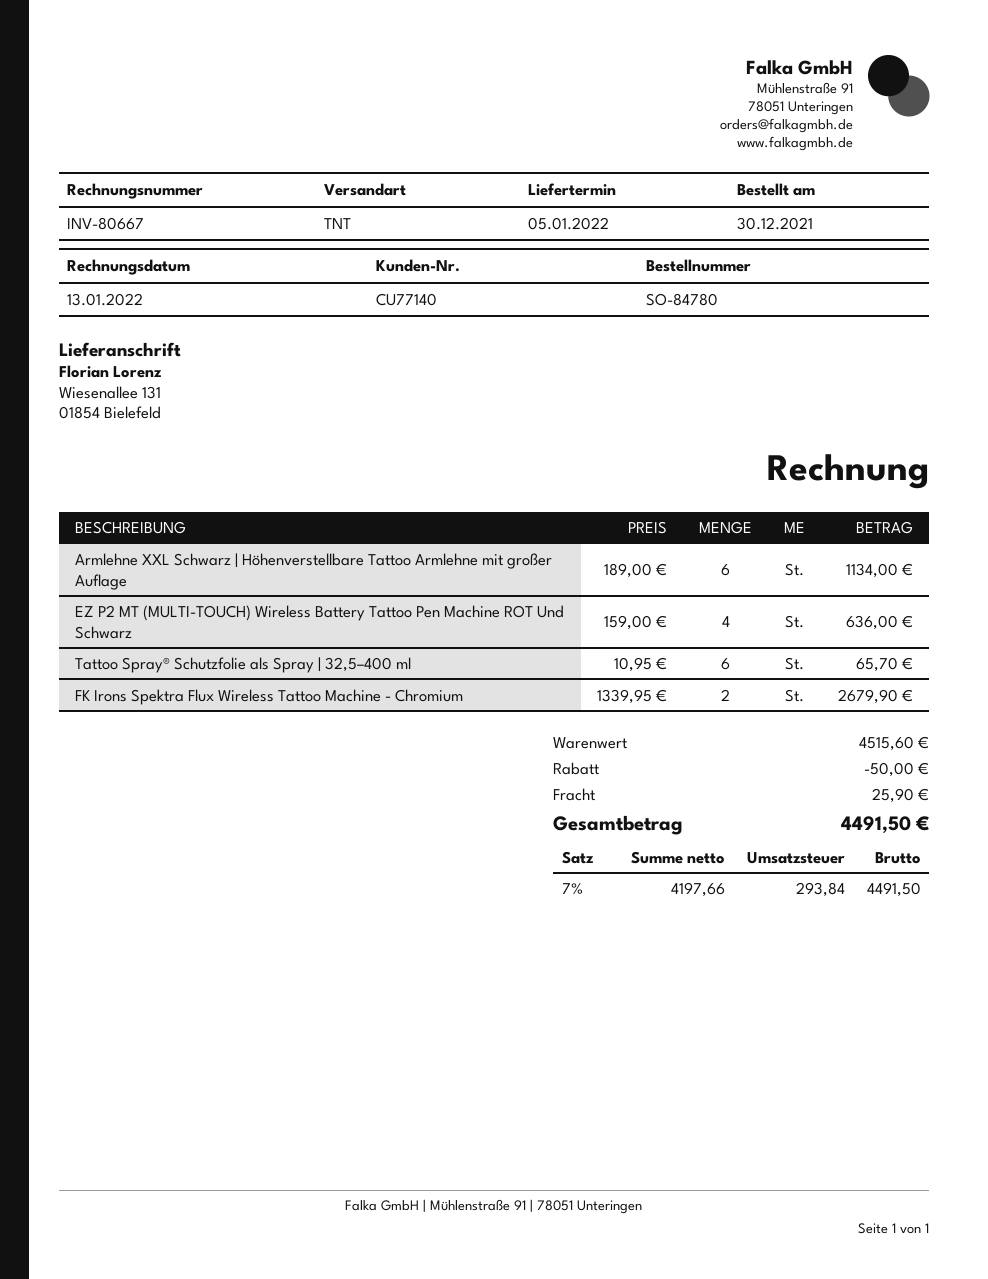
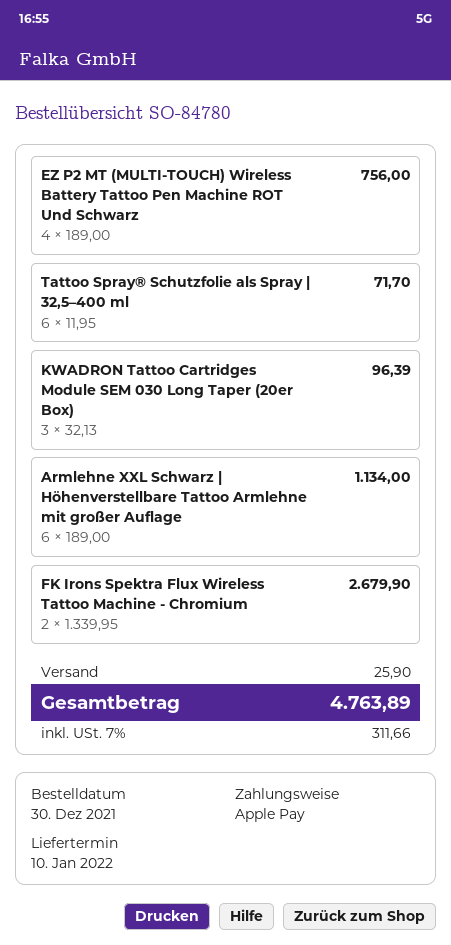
delivery date: 2022-01-05 -> 2022-01-10
EZ P2 MT (MULTI-TOUCH) Wireless Battery Tattoo Pen Machine ROT Und Schwarz: 4 x 159.00 = 636.00 -> 4 x 189.00 = 756.00
Tattoo Spray® Schutzfolie als Spray | 32,5–400 ml: 6 x 10.95 = 65.70 -> 6 x 11.95 = 71.70
KWADRON Tattoo Cartridges Module SEM 030 Long Taper (20er Box): none -> 3 x 32.13 = 96.39
discount: 50.00 -> none
tax: 7% = 293.84 -> 7% = 311.66
total: 4491.50 -> 4763.89

